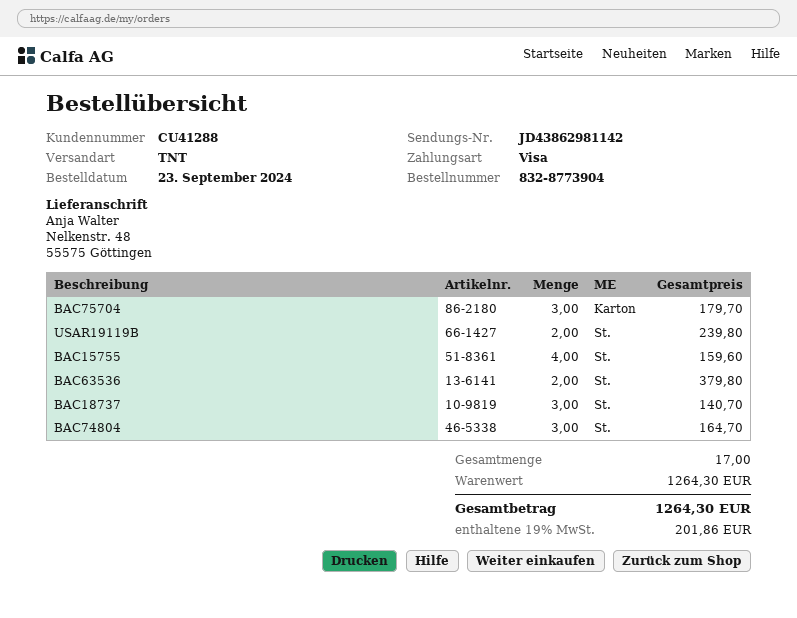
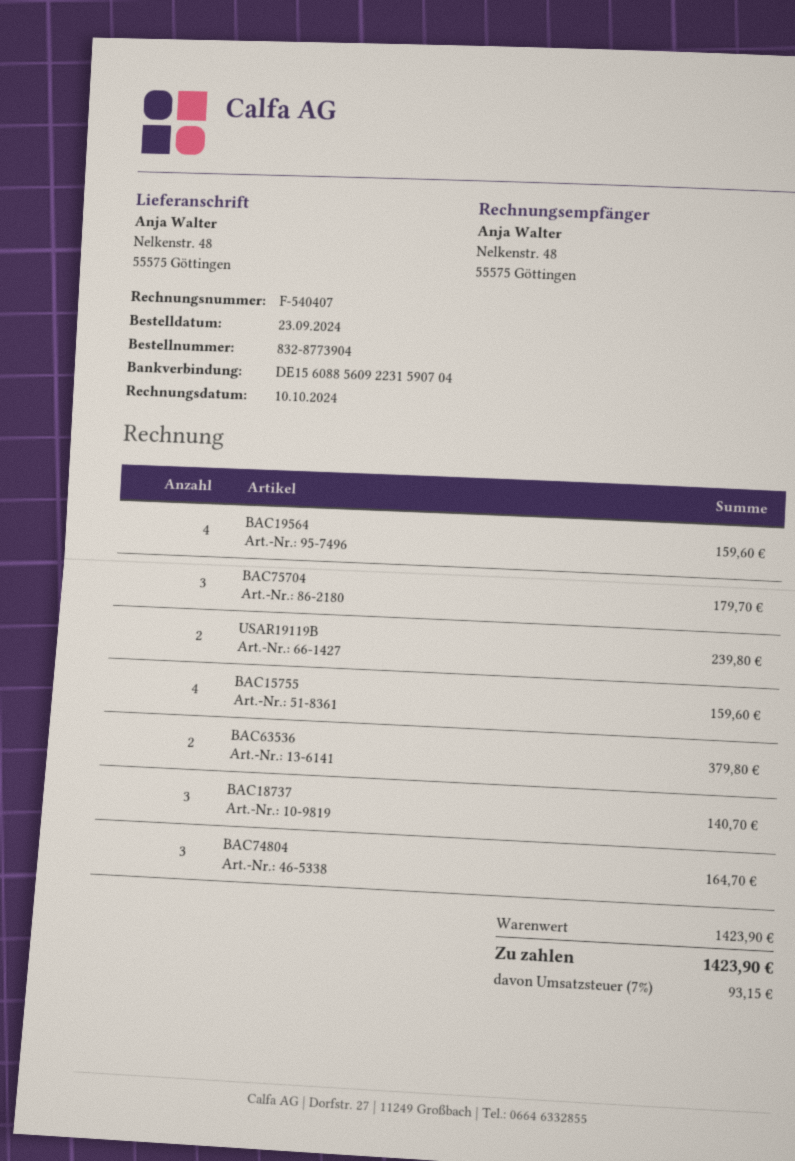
BAC19564: none -> 4 for 159.60
subtotal: 1264.30 -> 1423.90
tax: 19% = 201.86 -> 7% = 93.15
total: 1264.30 -> 1423.90

